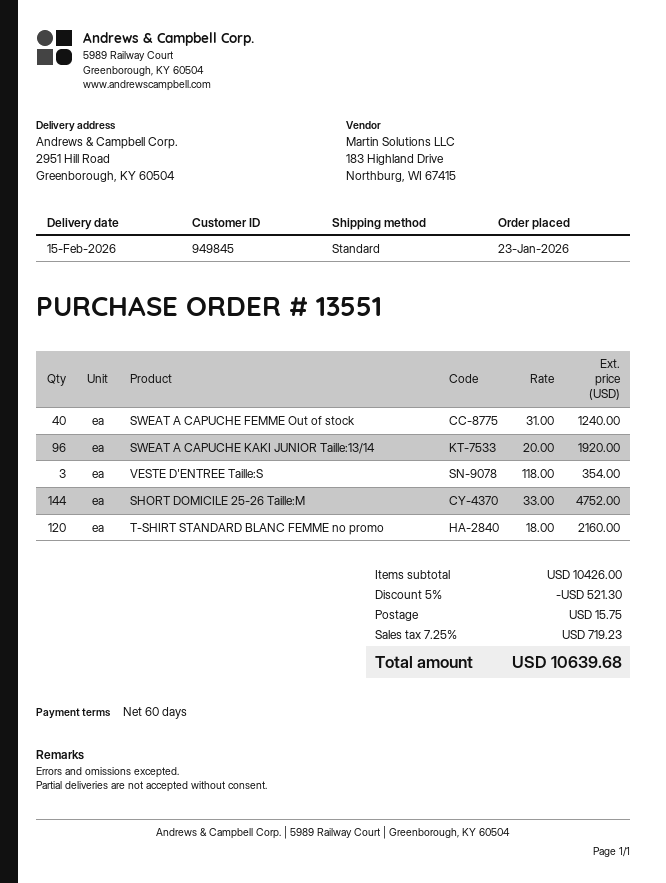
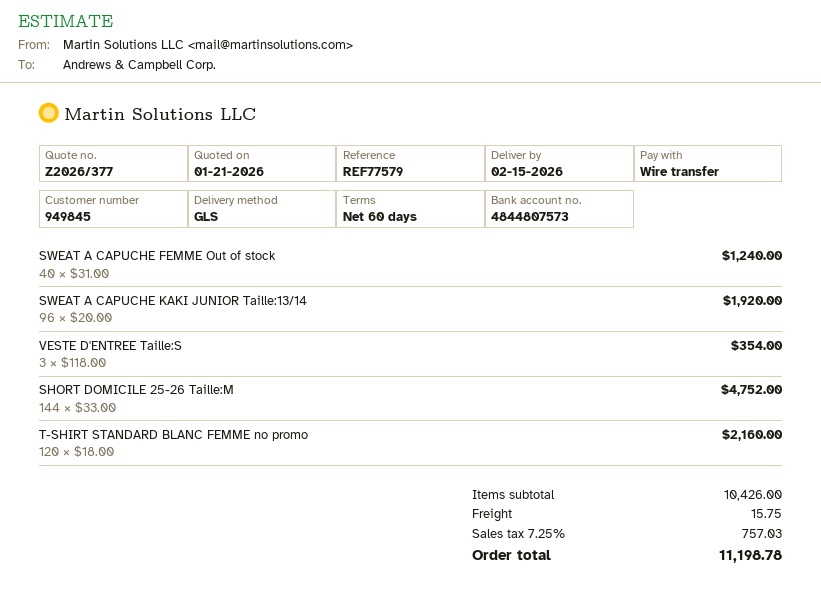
shipping method: standard -> GLS
discount: 5% = 521.30 -> none
tax: 7.25% = 719.23 -> 7.25% = 757.03
total: 10639.68 -> 11198.78

